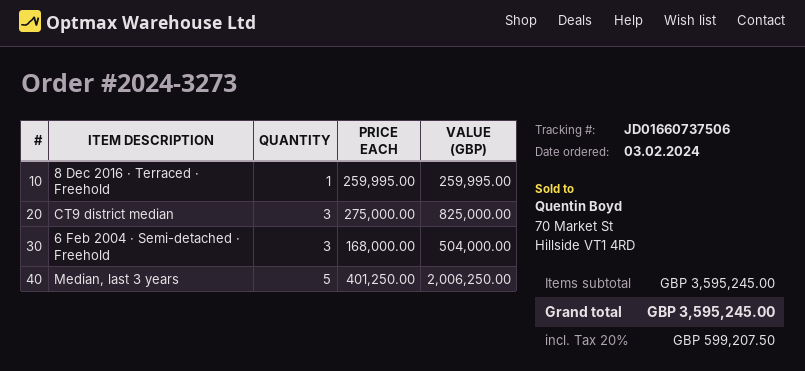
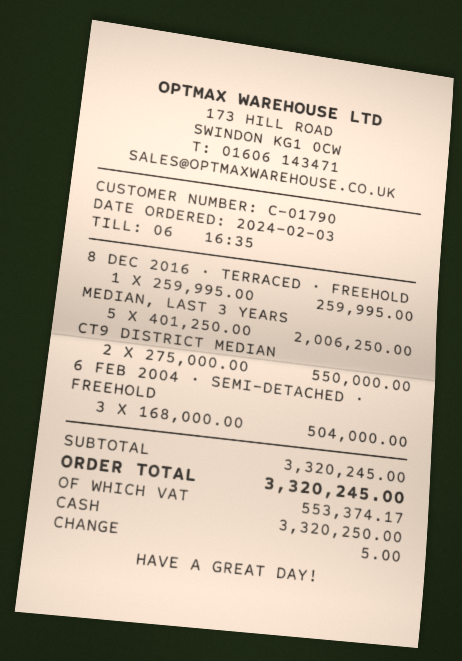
CT9 district median: 3 x 275000.00 = 825000.00 -> 2 x 275000.00 = 550000.00
subtotal: 3595245.00 -> 3320245.00
tax: 599207.50 -> 553374.17
total: 3595245.00 -> 3320245.00

